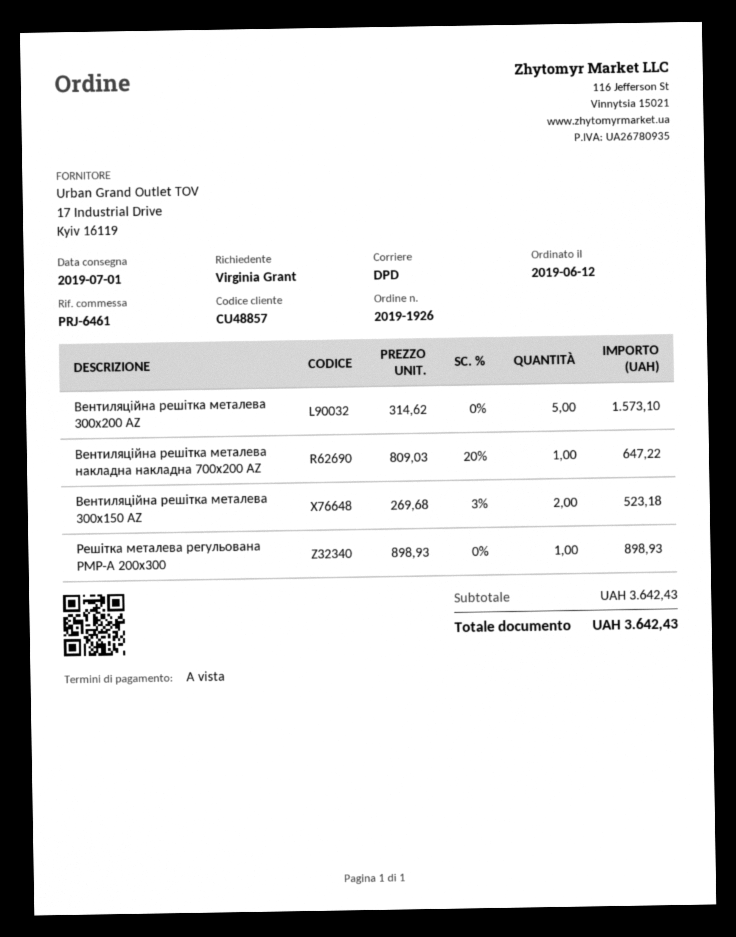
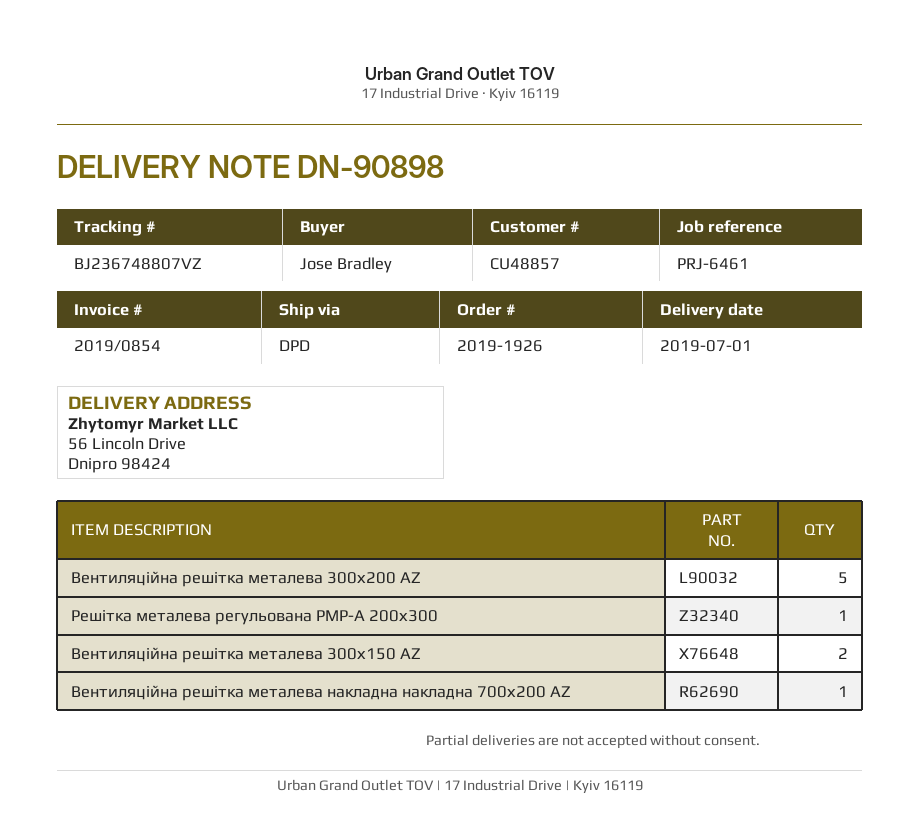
ordered by: Virginia Grant -> Jose Bradley

